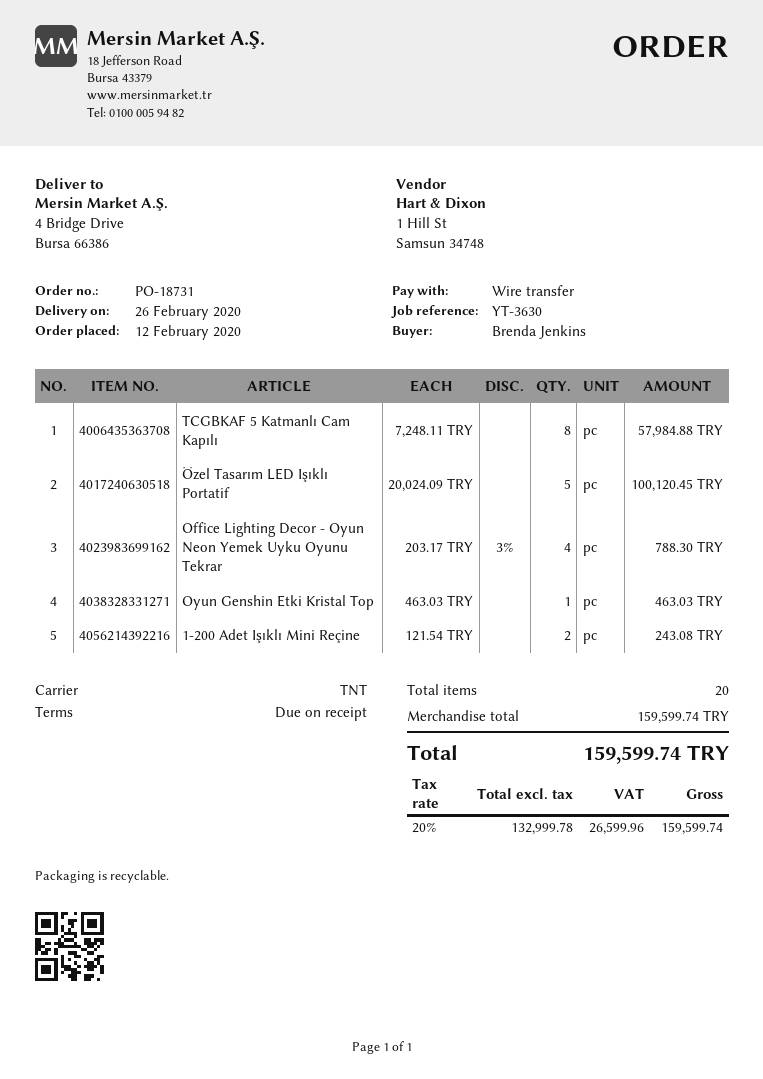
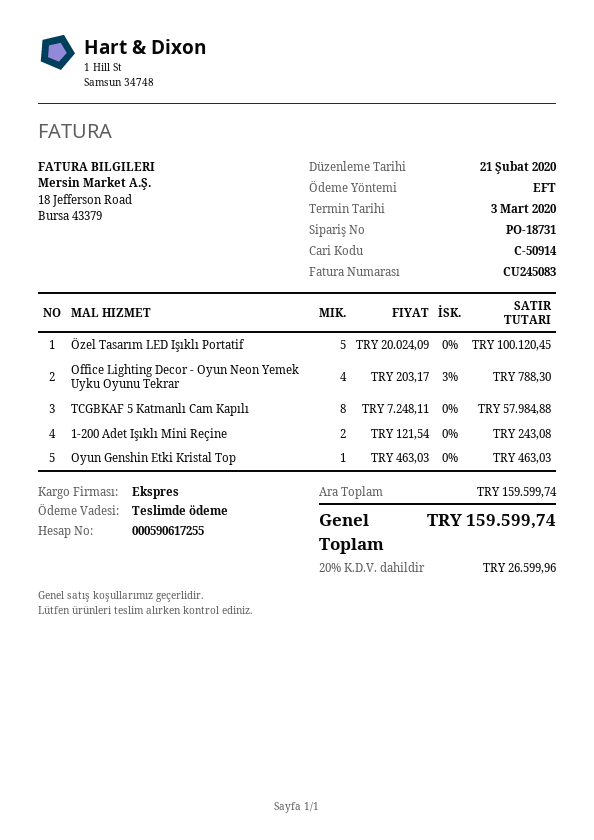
delivery date: 2020-02-26 -> 2020-03-03
shipping method: TNT -> express

